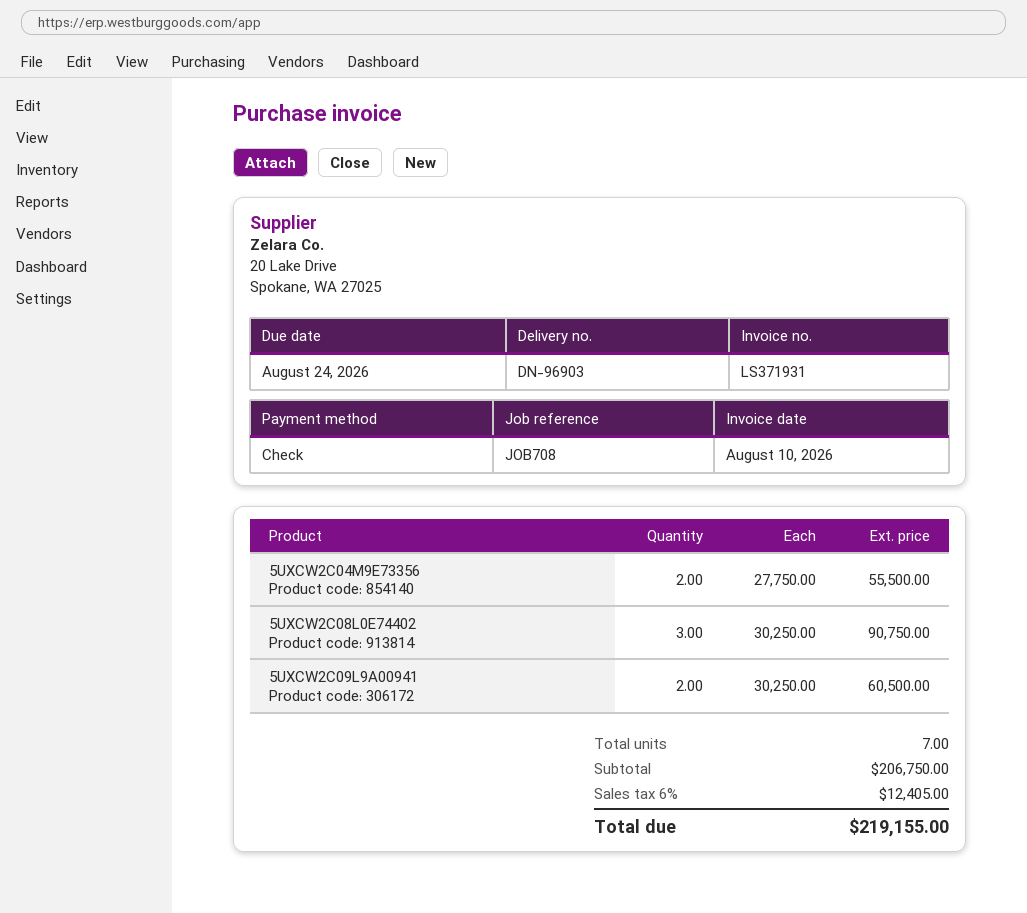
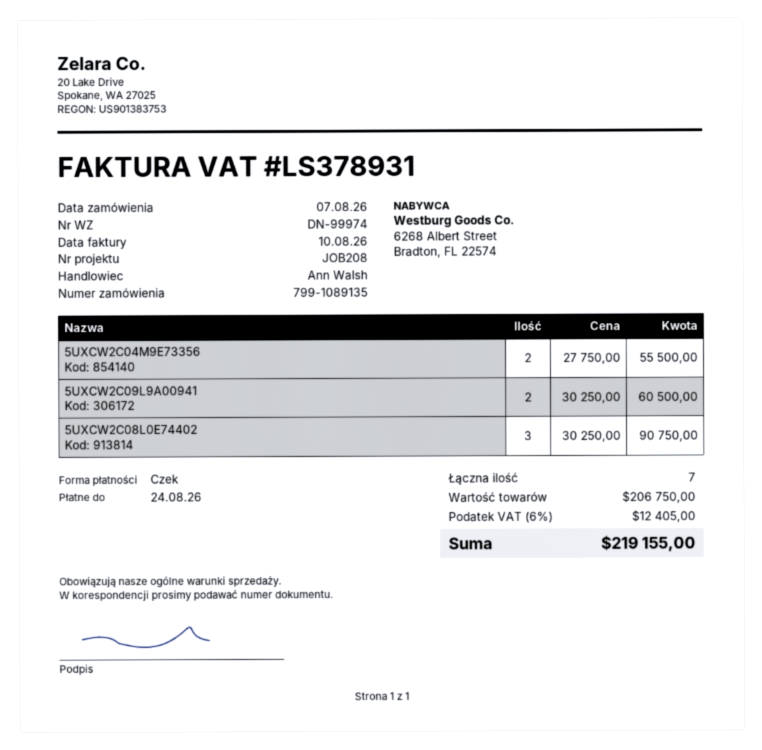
delivery note number: DN-96903 -> DN-99974
invoice number: LS371931 -> LS378931
reference: JOB708 -> JOB208

